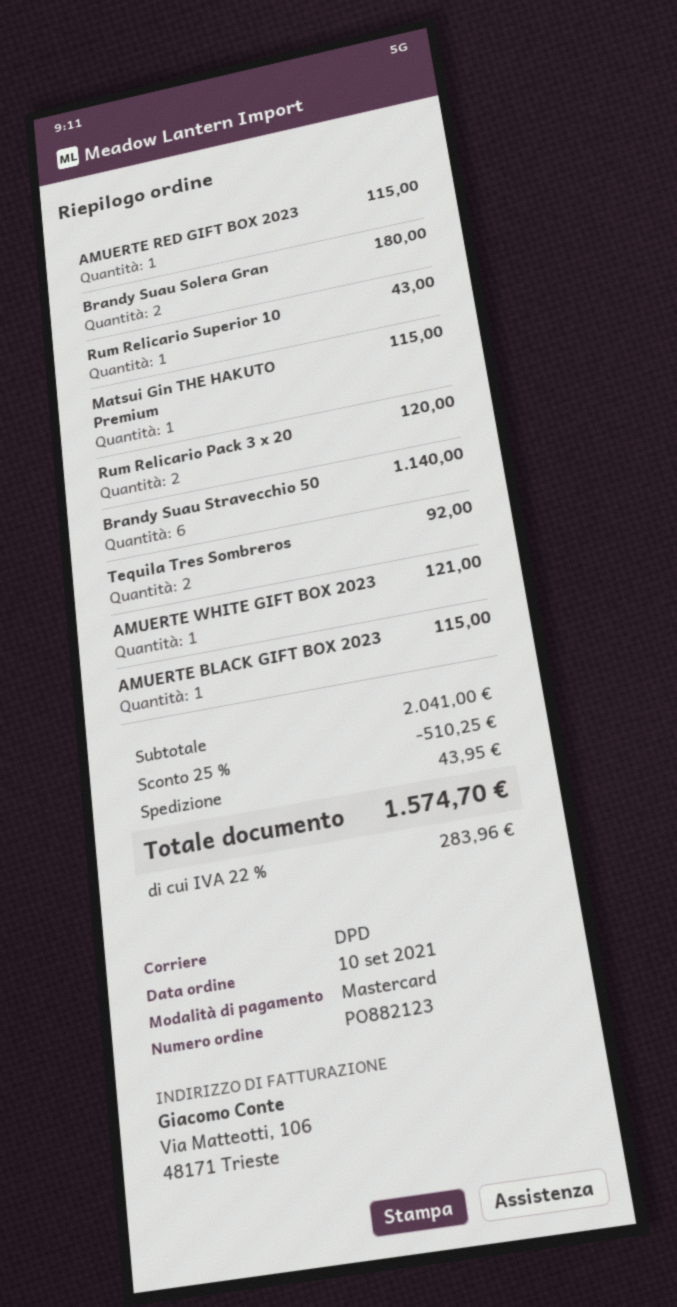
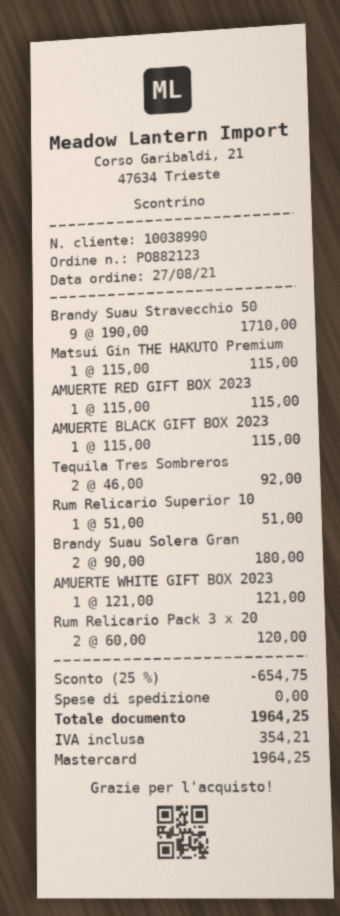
order date: 2021-09-10 -> 2021-08-27
Rum Relicario Superior 10: 1 for 43.00 -> 1 for 51.00
Brandy Suau Stravecchio 50: 6 for 1140.00 -> 9 for 1710.00
discount: 25% = 510.25 -> 25% = 654.75
shipping: 43.95 -> 0.00
tax: 283.96 -> 354.21
total: 1574.70 -> 1964.25

